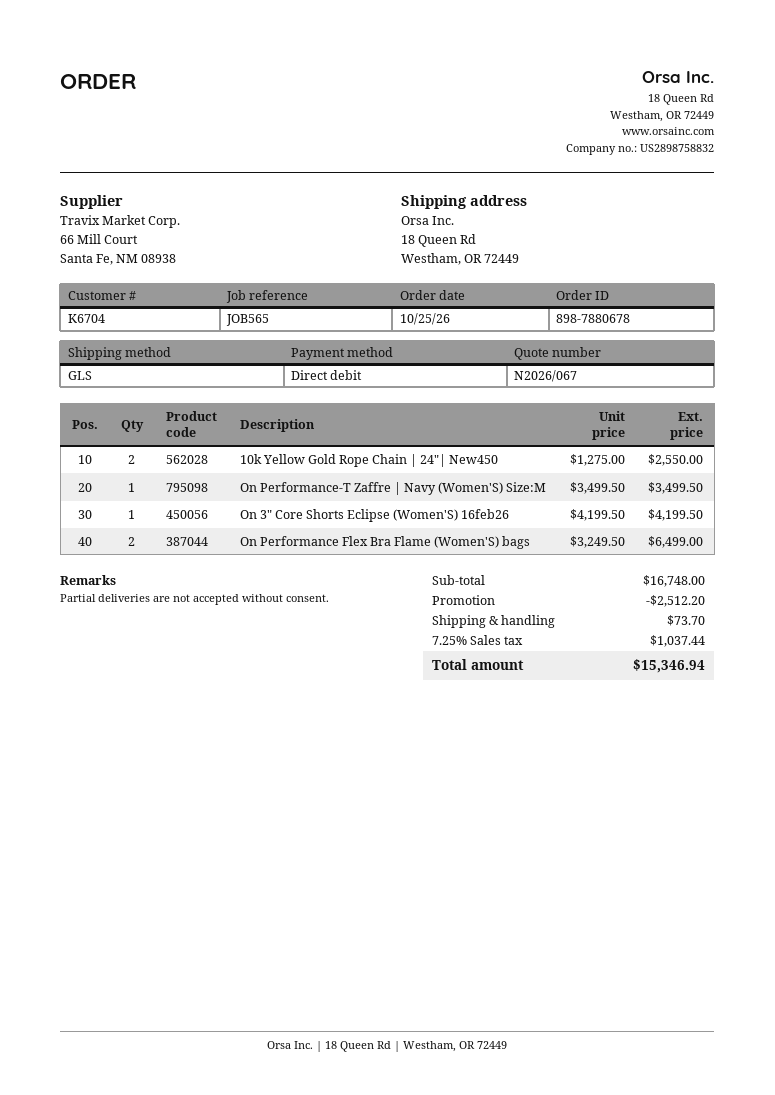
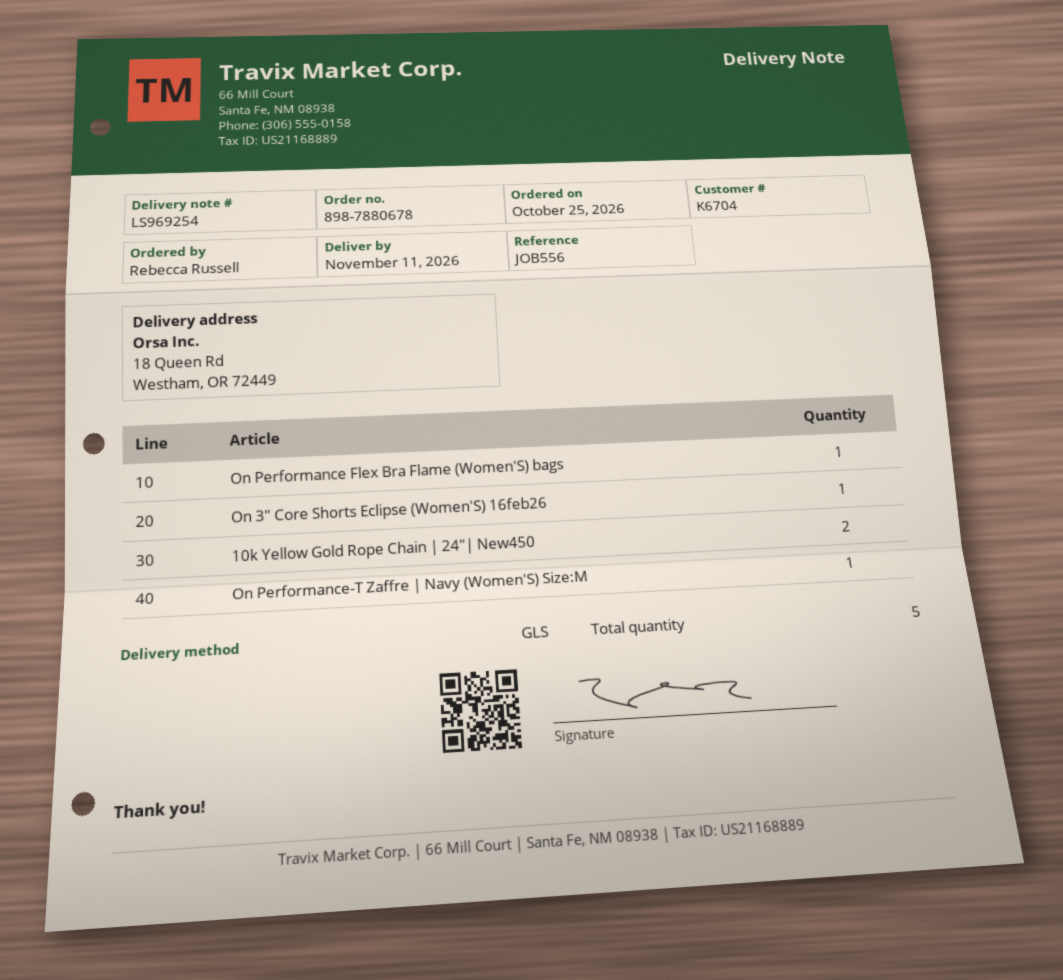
reference: JOB565 -> JOB556
On Performance Flex Bra Flame (Women'S) bags: 2 -> 1

